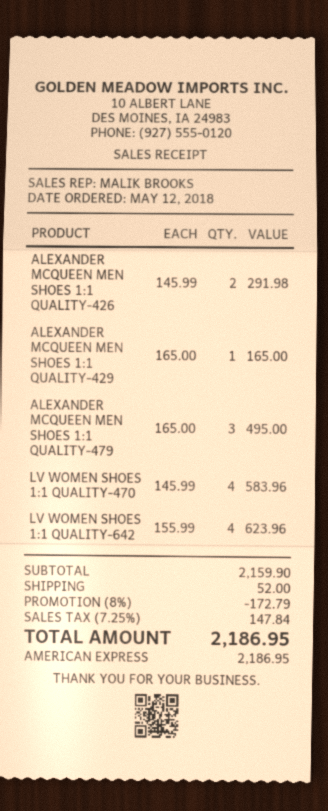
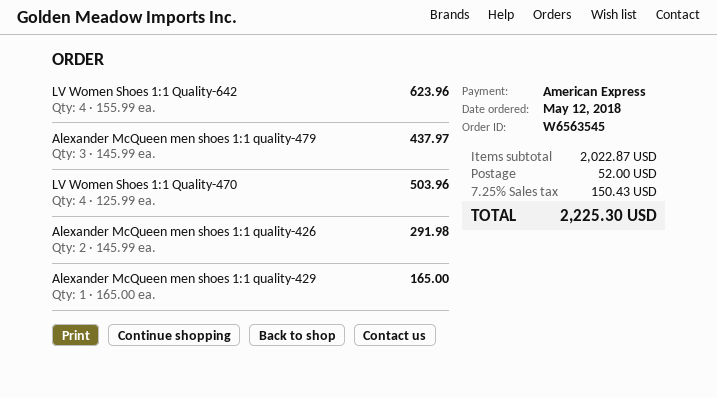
ALEXANDER MCQUEEN MEN SHOES 1:1 QUALITY-479: 3 x 165.00 = 495.00 -> 3 x 145.99 = 437.97
LV WOMEN SHOES 1:1 QUALITY-470: 4 x 145.99 = 583.96 -> 4 x 125.99 = 503.96
subtotal: 2159.90 -> 2022.87
discount: 8% = 172.79 -> none
tax: 7.25% = 147.84 -> 7.25% = 150.43
total: 2186.95 -> 2225.30

